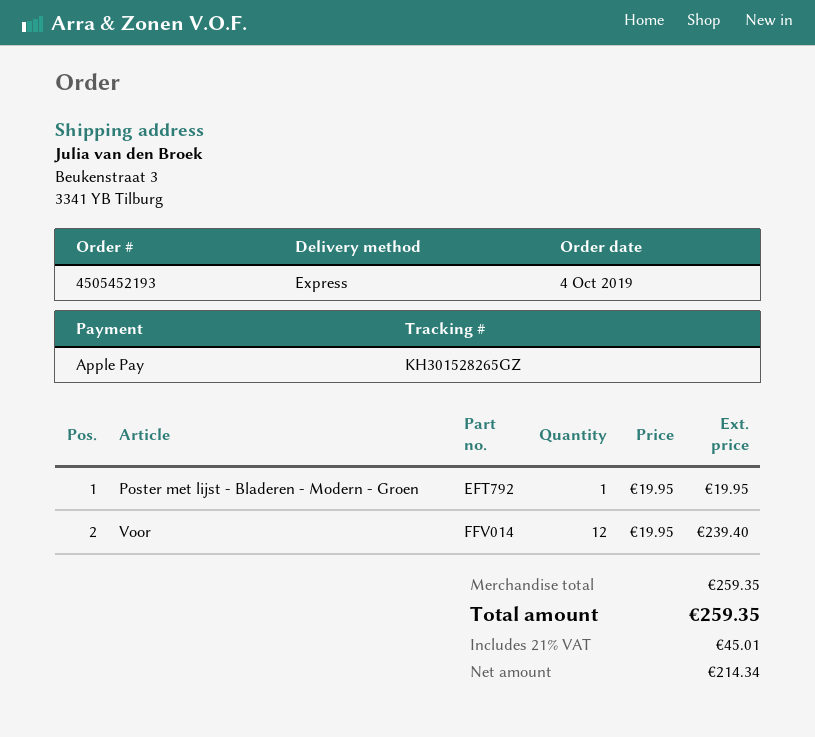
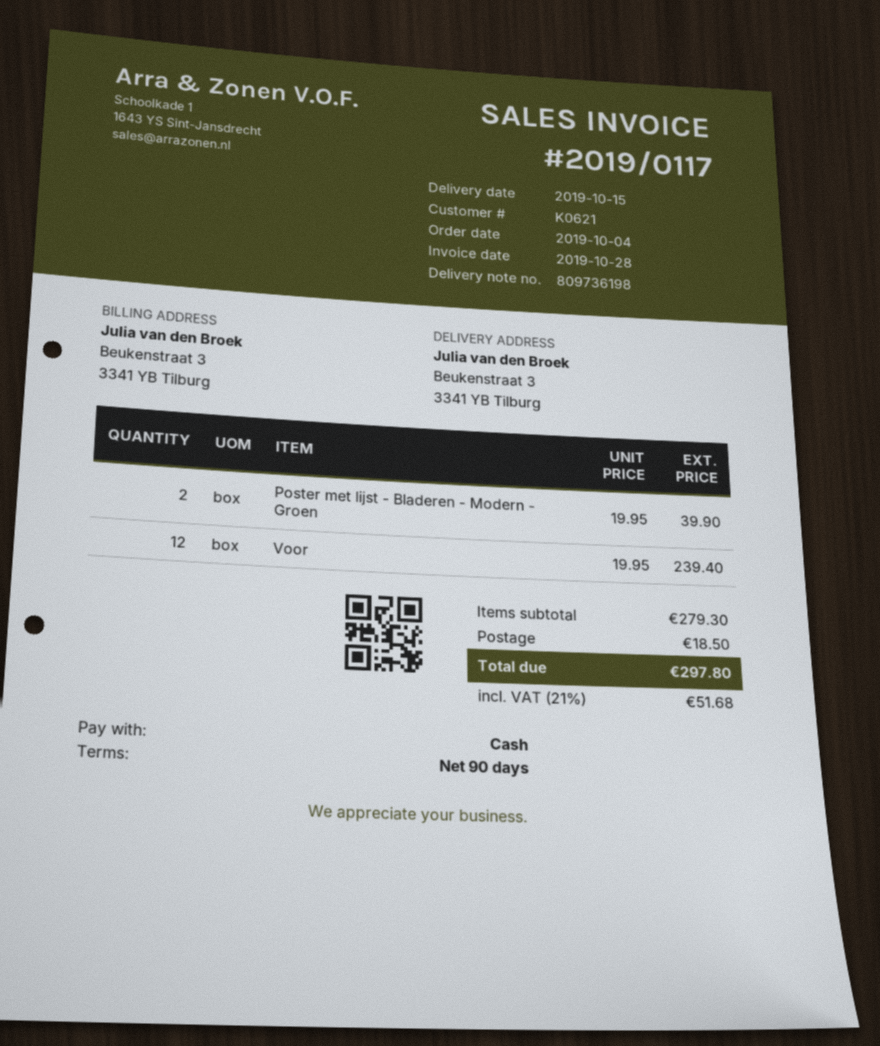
payment method: Apple Pay -> cash
Poster met lijst - Bladeren - Modern - Groen: 1 x 19.95 = 19.95 -> 2 x 19.95 = 39.90
subtotal: 259.35 -> 279.30
shipping: none -> 18.50
tax: 21% = 45.01 -> 21% = 51.68
total: 259.35 -> 297.80

